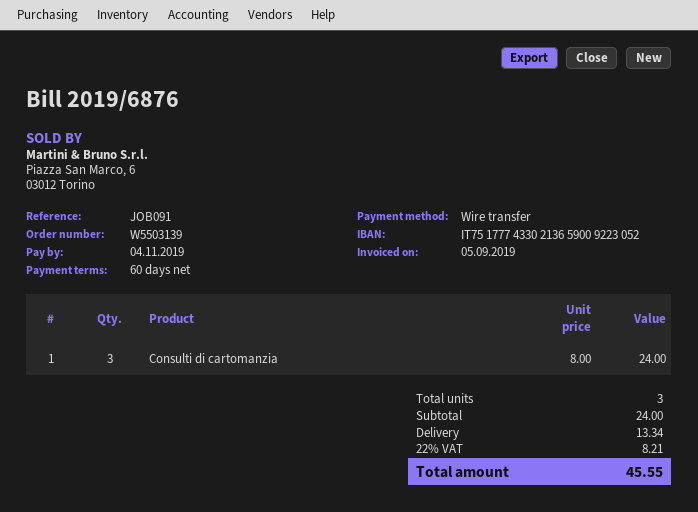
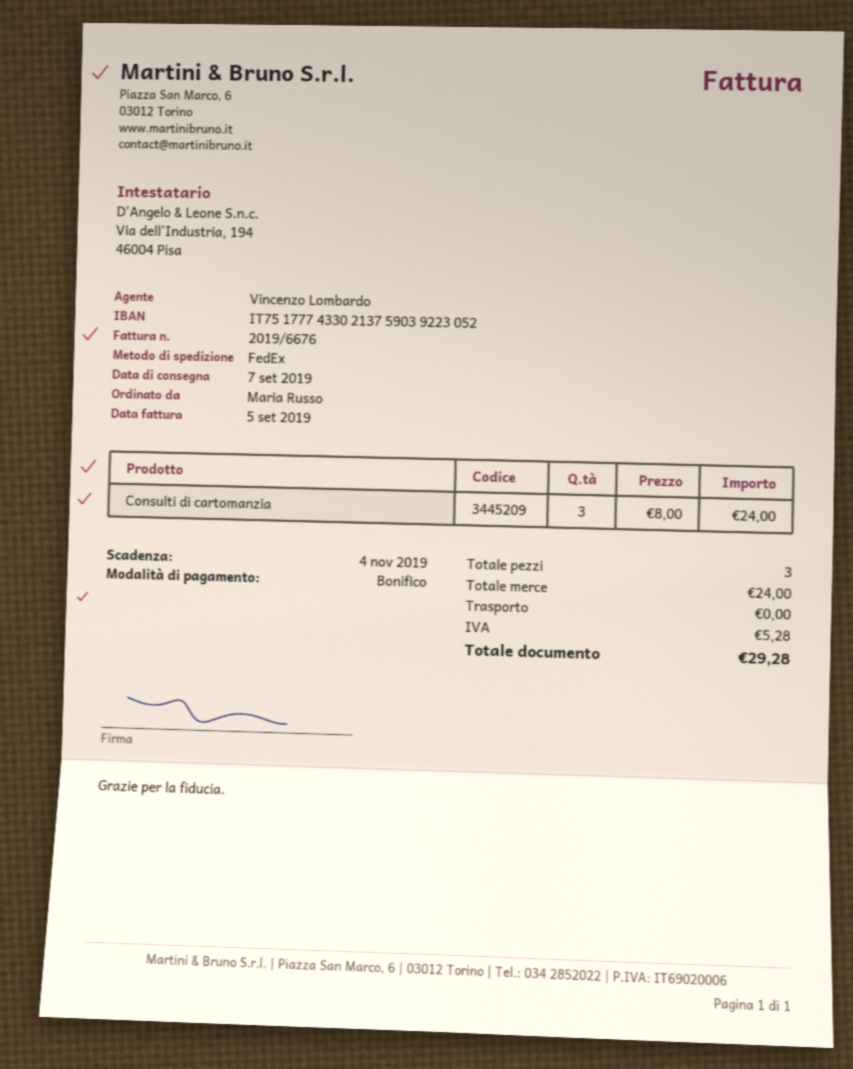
invoice number: 2019/6876 -> 2019/6676
bank account: IT7517774330213659009223052 -> IT7517774330213759039223052
shipping: 13.34 -> 0.00
tax: 8.21 -> 5.28
total: 45.55 -> 29.28

